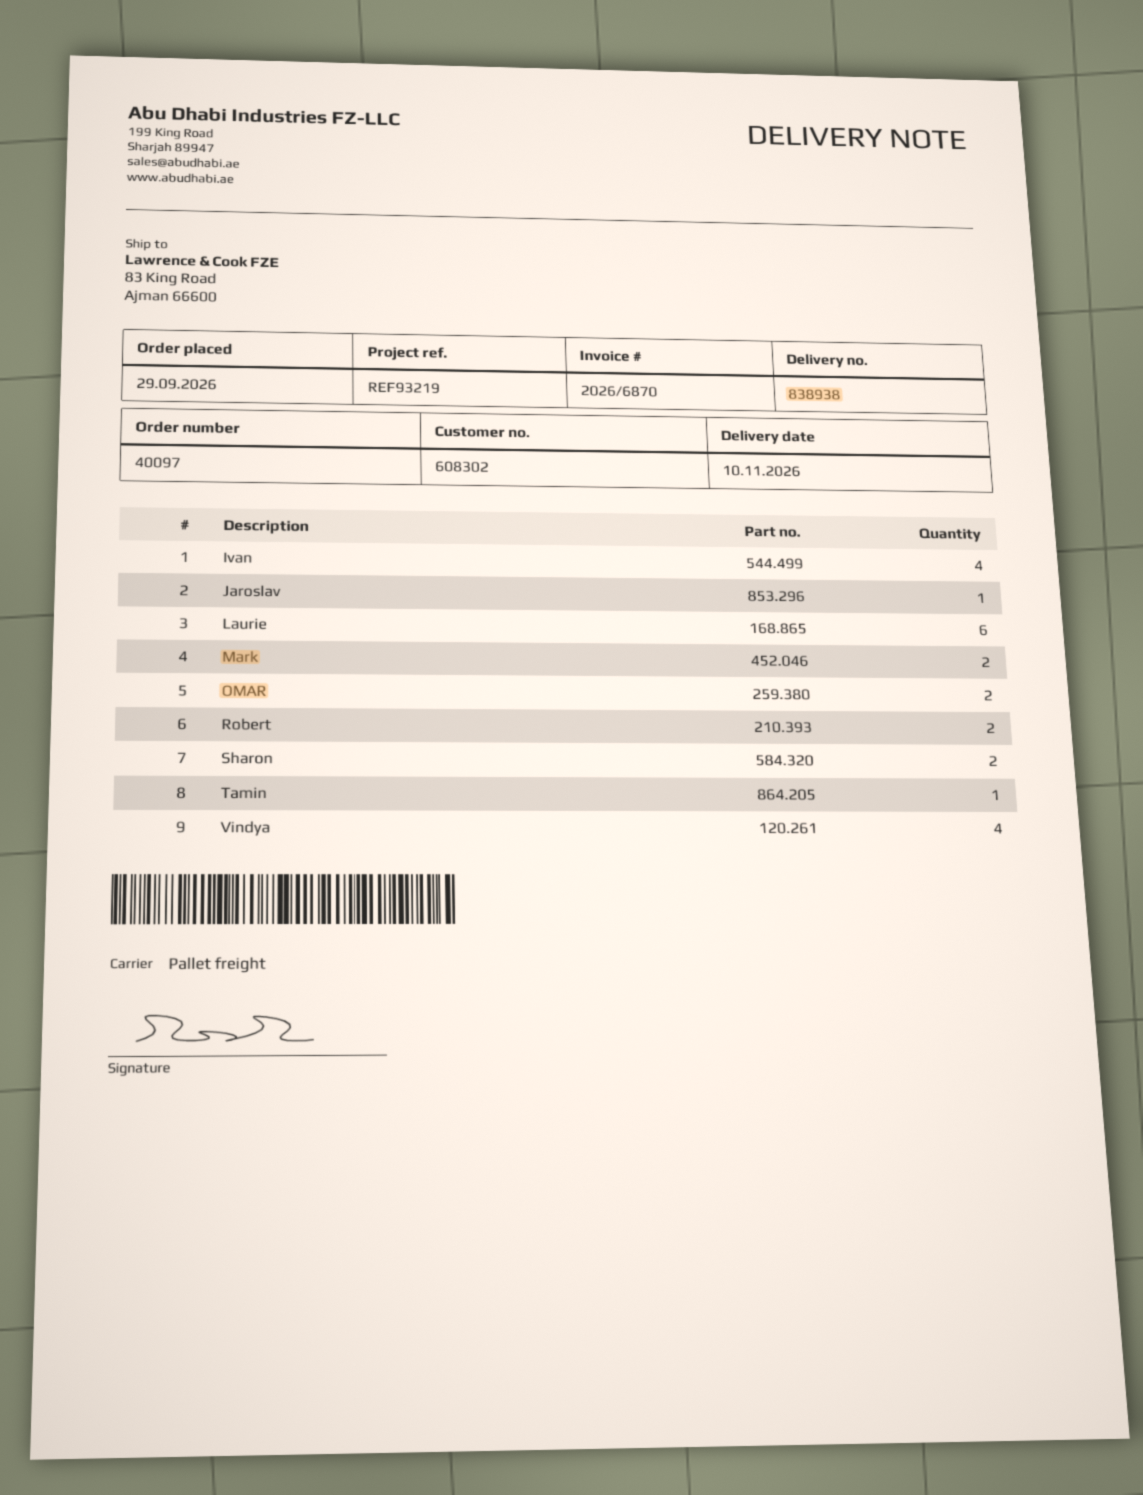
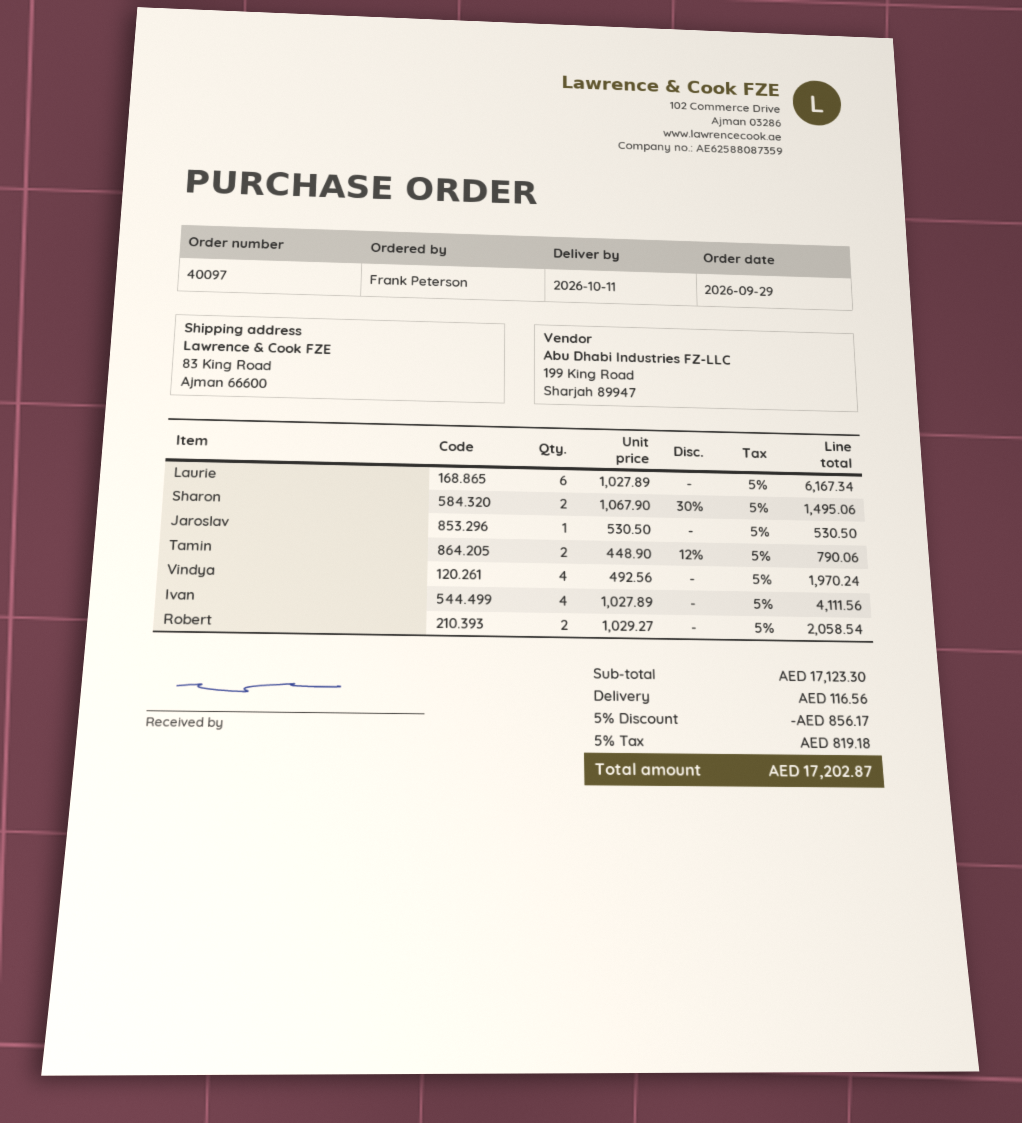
delivery date: 2026-11-10 -> 2026-10-11
Mark: 2 -> none
OMAR: 2 -> none
Tamin: 1 -> 2

